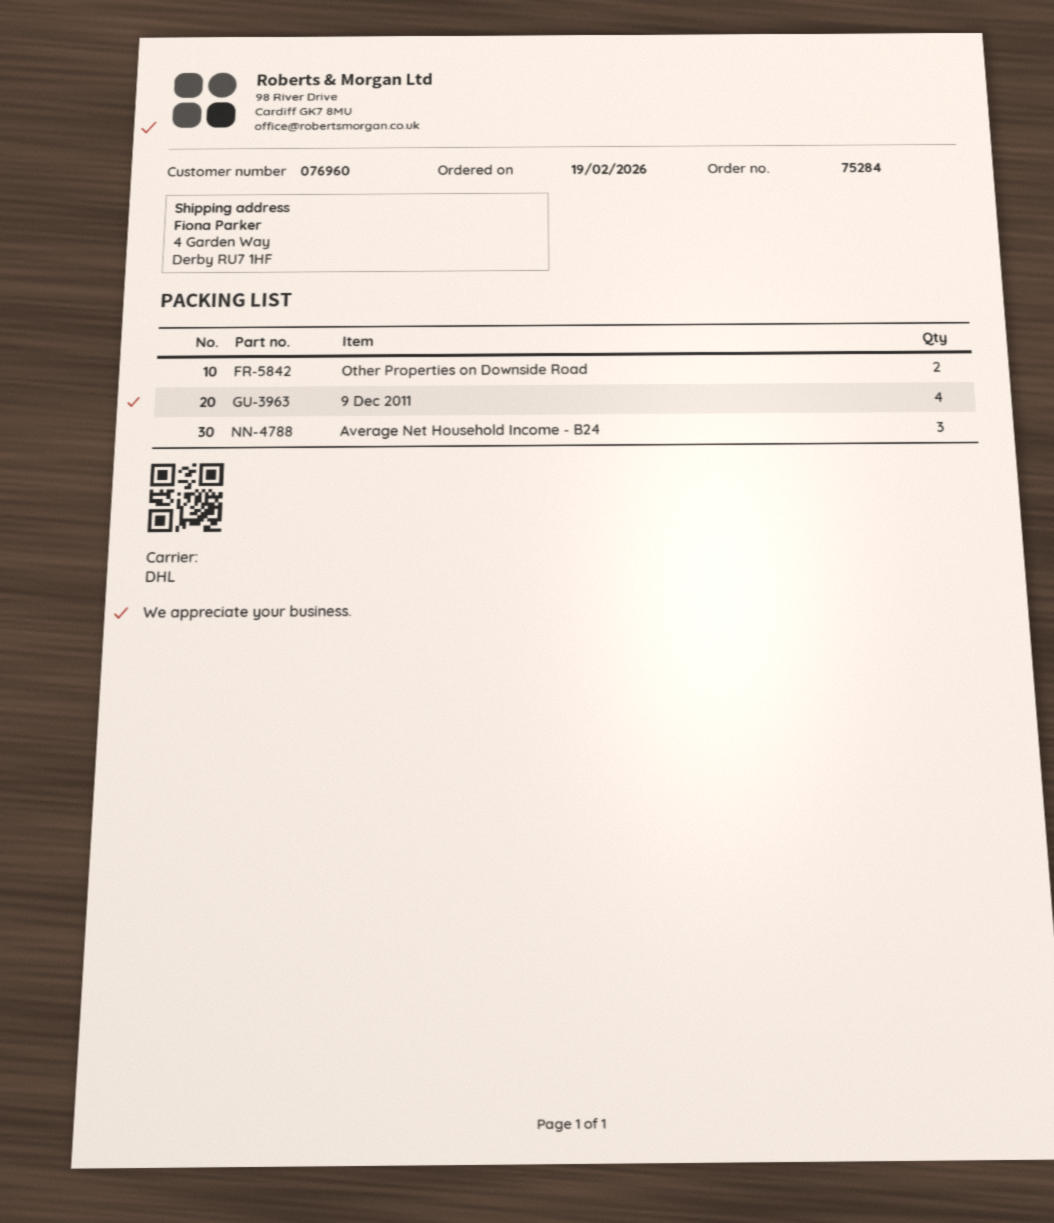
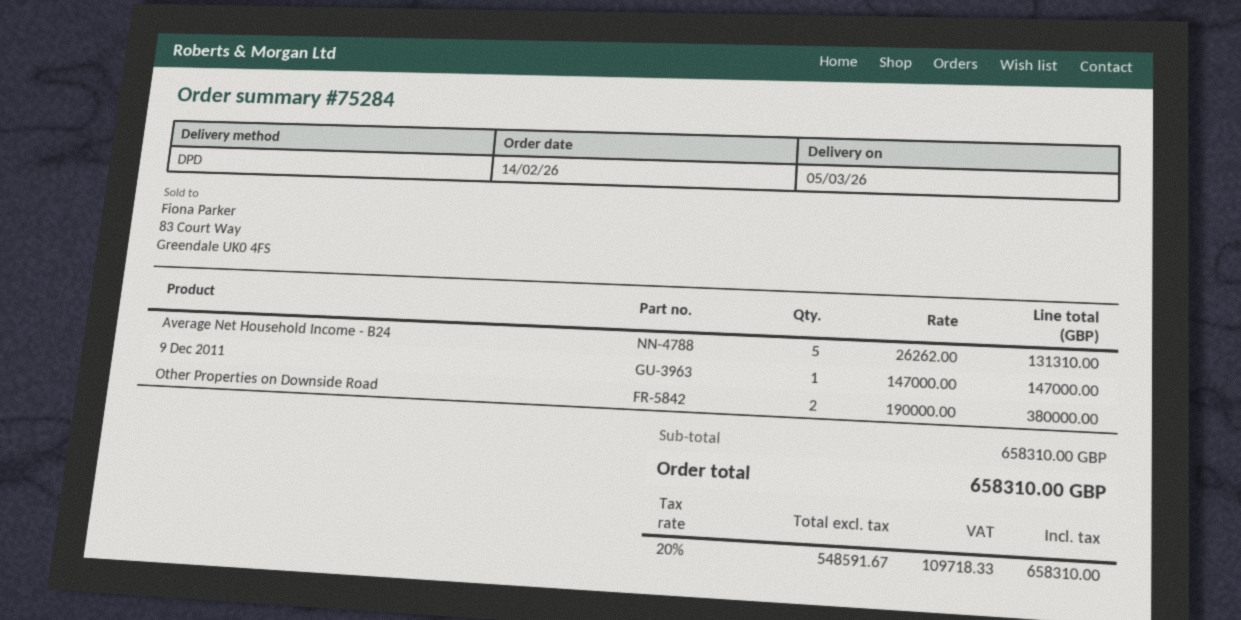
order date: 2026-02-19 -> 2026-02-14
shipping method: DHL -> DPD
9 Dec 2011: 4 -> 1
Average Net Household Income - B24: 3 -> 5

